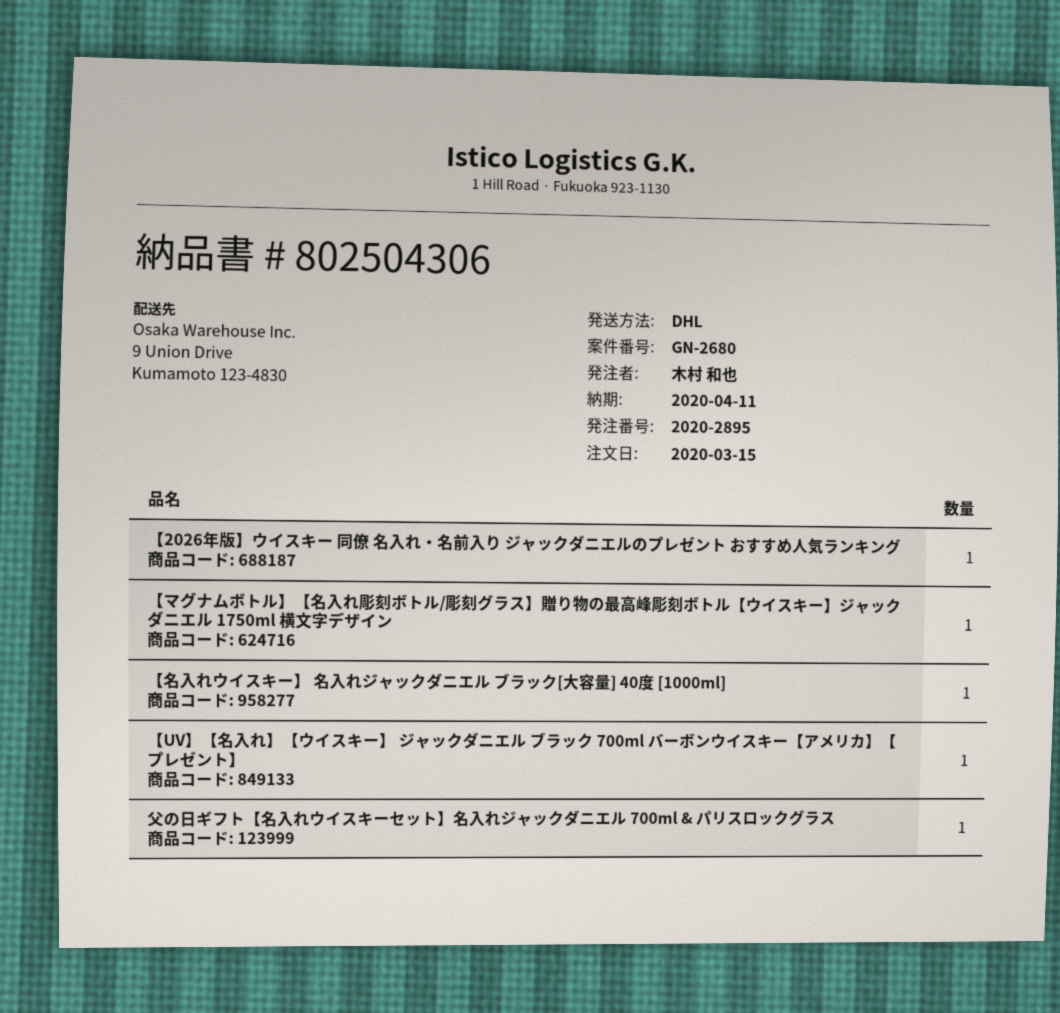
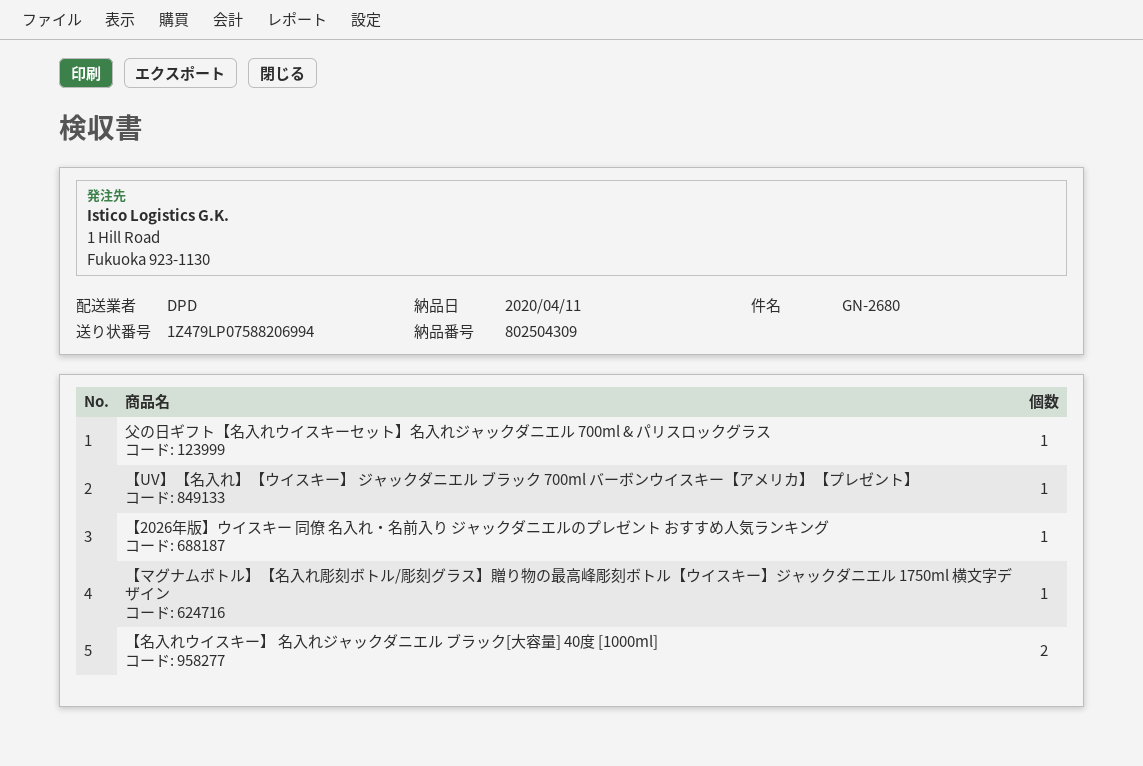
delivery note number: 802504306 -> 802504309
shipping method: DHL -> DPD
【名入れウイスキー】 名入れジャックダニエル ブラック[大容量] 40度 [1000ml]: 1 -> 2

